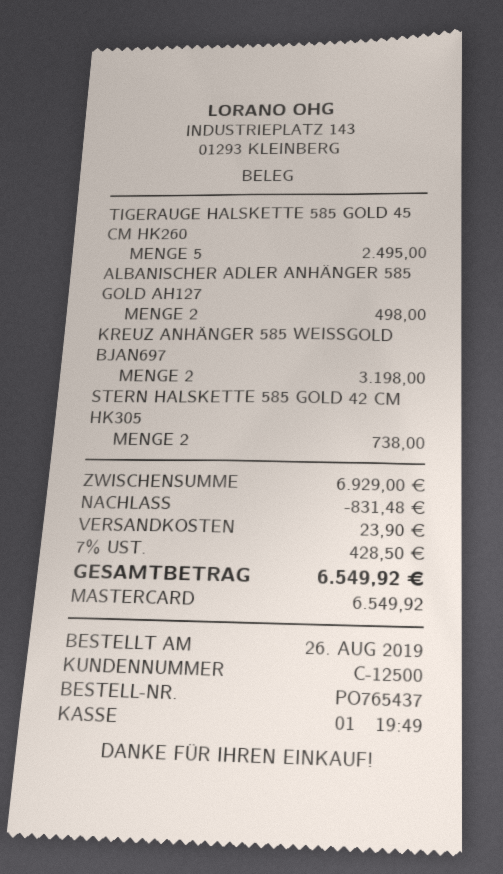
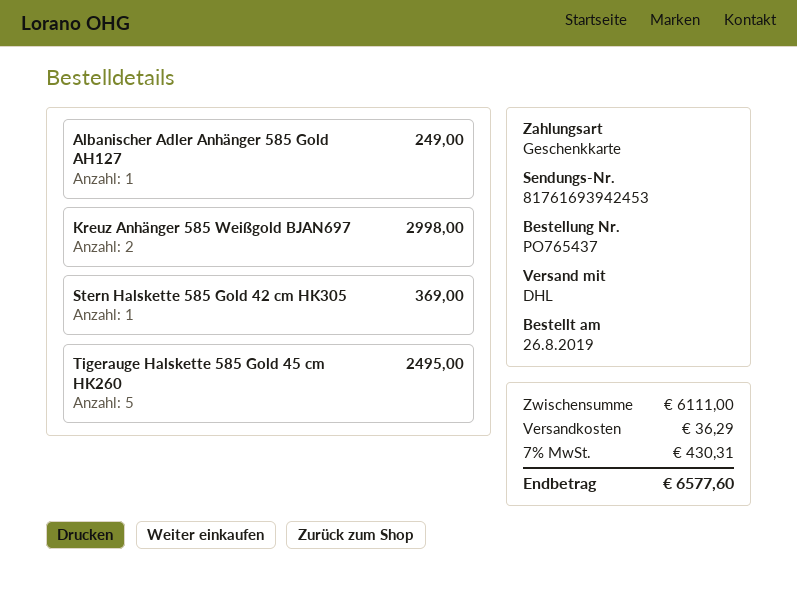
payment method: Mastercard -> gift card
ALBANISCHER ADLER ANHÄNGER 585 GOLD AH127: 2 for 498.00 -> 1 for 249.00
KREUZ ANHÄNGER 585 WEISSGOLD BJAN697: 2 for 3198.00 -> 2 for 2998.00
STERN HALSKETTE 585 GOLD 42 CM HK305: 2 for 738.00 -> 1 for 369.00
subtotal: 6929.00 -> 6111.00
discount: 831.48 -> none
shipping: 23.90 -> 36.29
tax: 7% = 428.50 -> 7% = 430.31
total: 6549.92 -> 6577.60

